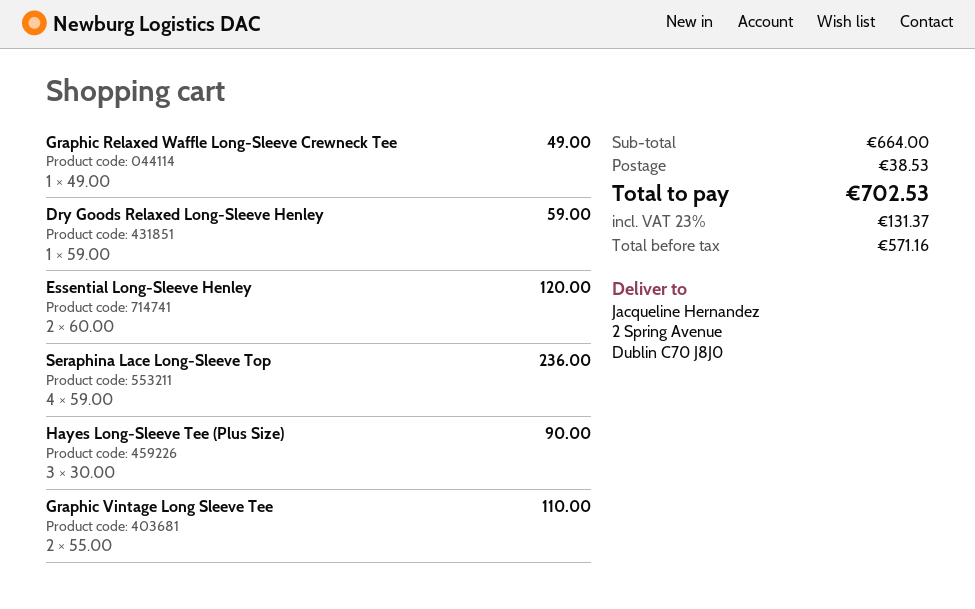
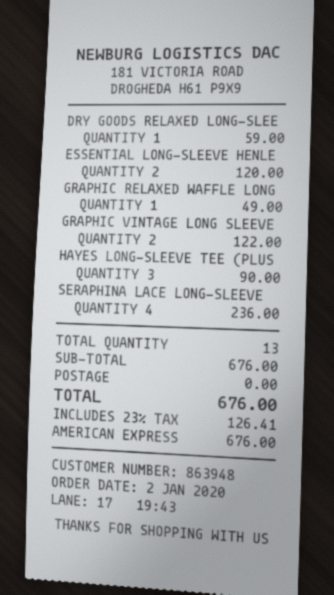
Graphic Vintage Long Sleeve Tee: 2 for 110.00 -> 2 for 122.00
subtotal: 664.00 -> 676.00
shipping: 38.53 -> 0.00
tax: 23% = 131.37 -> 23% = 126.41
total: 702.53 -> 676.00

